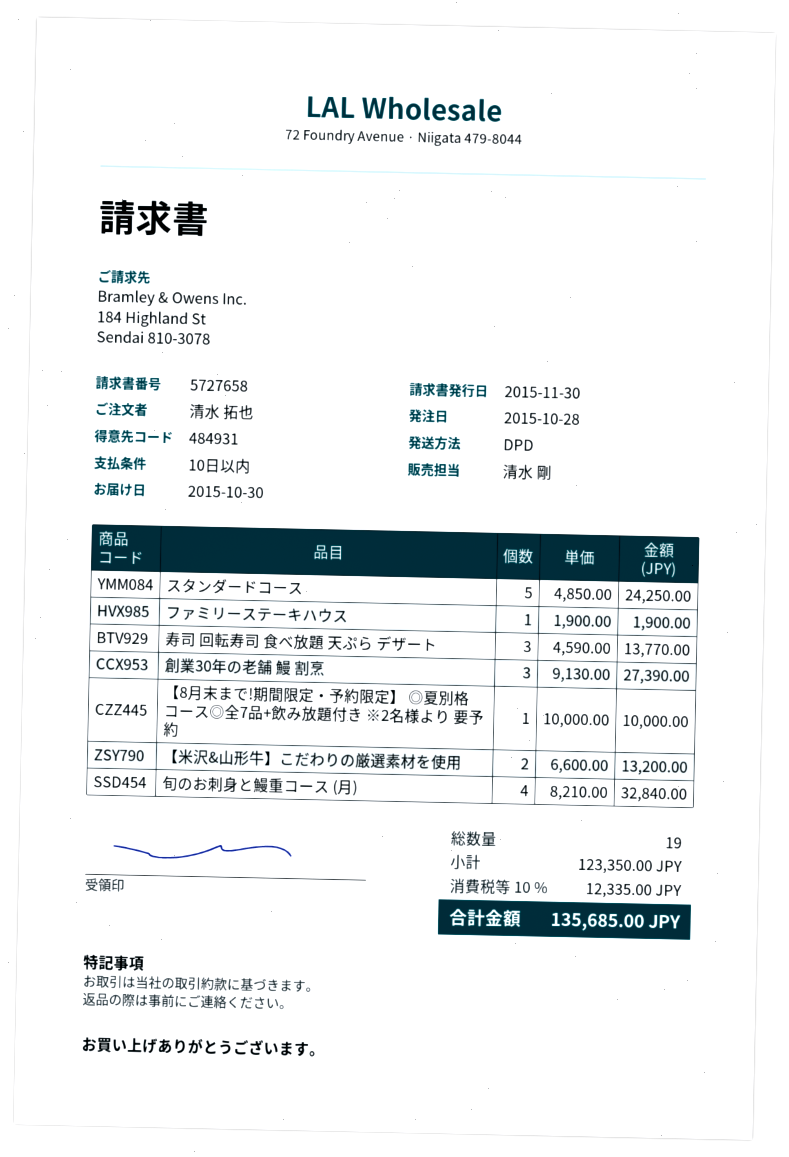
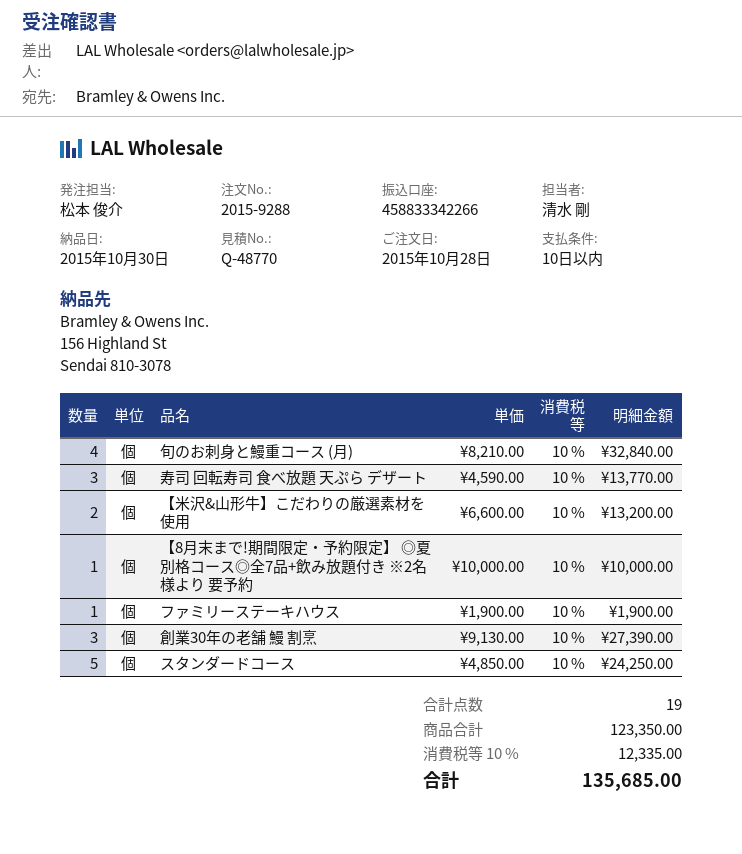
ordered by: 清水 拓也 -> 松本 俊介

